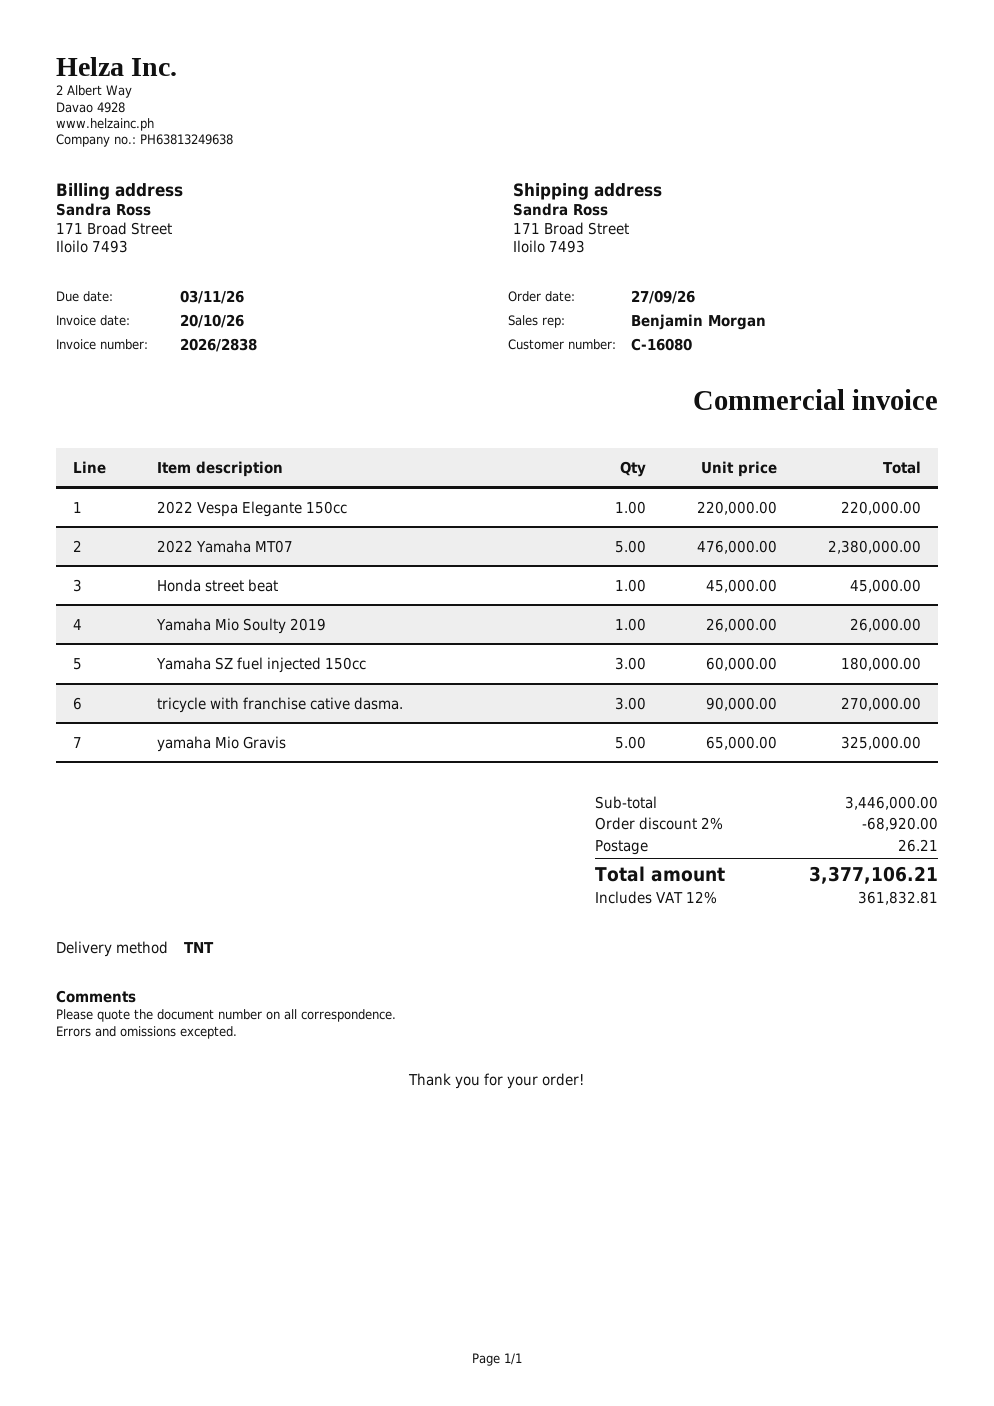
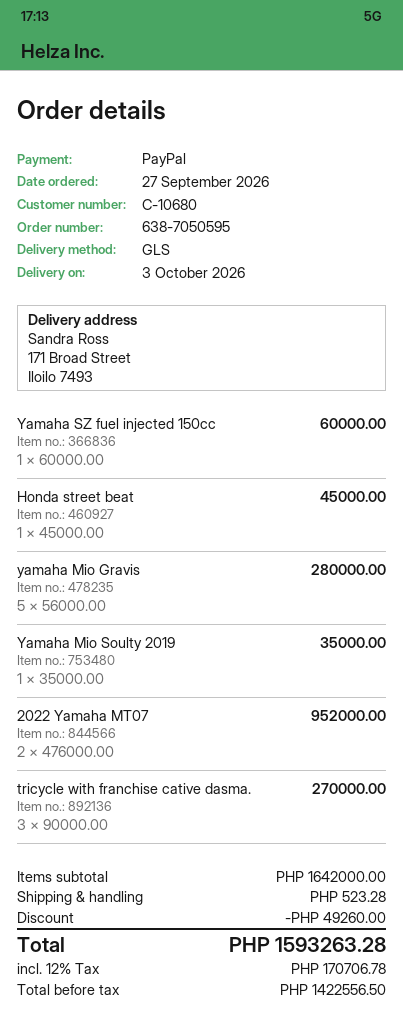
customer number: C-16080 -> C-10680
shipping method: TNT -> GLS
2022 Vespa Elegante 150cc: 1 x 220000.00 = 220000.00 -> none
2022 Yamaha MT07: 5 x 476000.00 = 2380000.00 -> 2 x 476000.00 = 952000.00
Yamaha Mio Soulty 2019: 1 x 26000.00 = 26000.00 -> 1 x 35000.00 = 35000.00
Yamaha SZ fuel injected 150cc: 3 x 60000.00 = 180000.00 -> 1 x 60000.00 = 60000.00
yamaha Mio Gravis: 5 x 65000.00 = 325000.00 -> 5 x 56000.00 = 280000.00
subtotal: 3446000.00 -> 1642000.00
discount: 68920.00 -> 49260.00
shipping: 26.21 -> 523.28
tax: 12% = 361832.81 -> 12% = 170706.78
total: 3377106.21 -> 1593263.28

